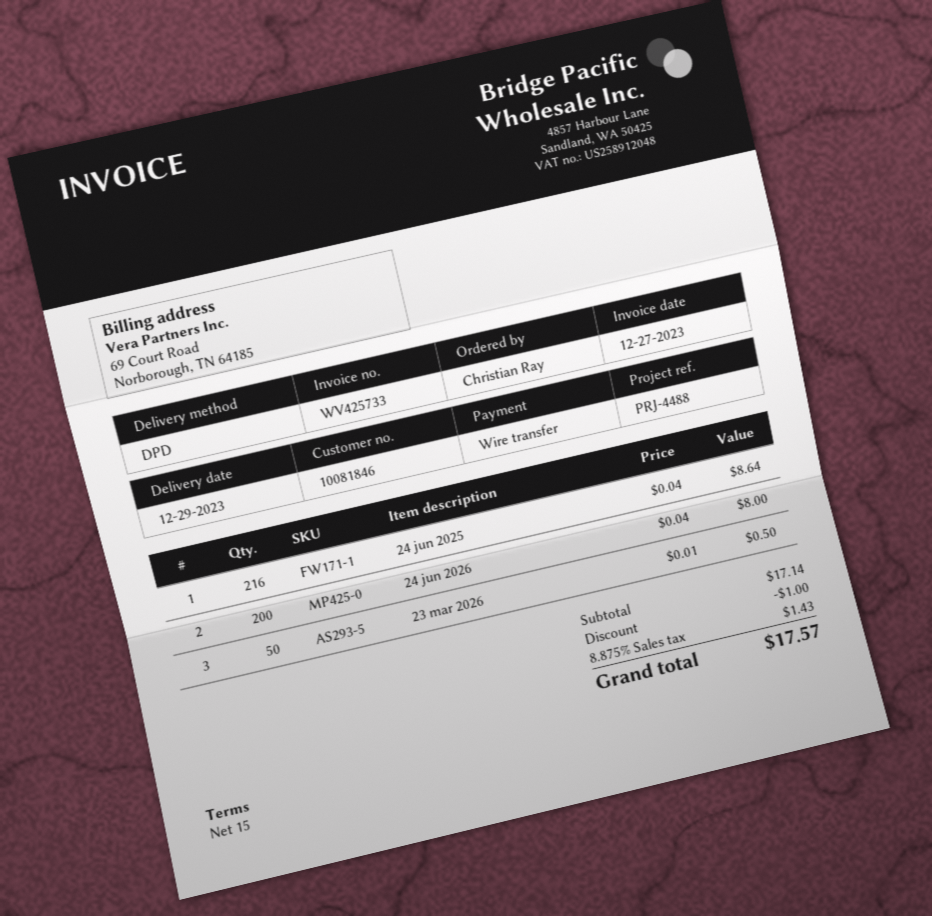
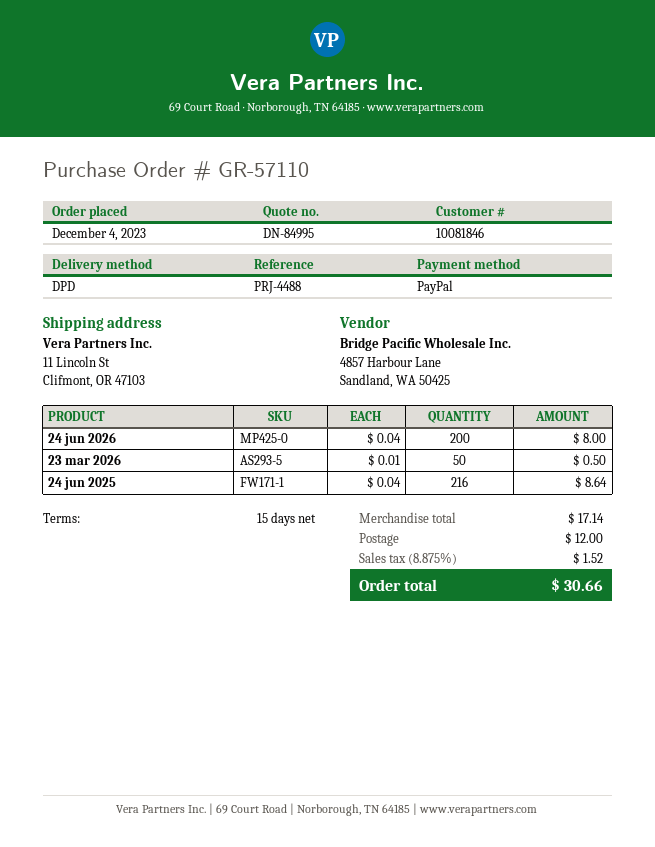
payment method: bank transfer -> PayPal
discount: 1.00 -> none
shipping: none -> 12.00
tax: 8.875% = 1.43 -> 8.875% = 1.52
total: 17.57 -> 30.66

